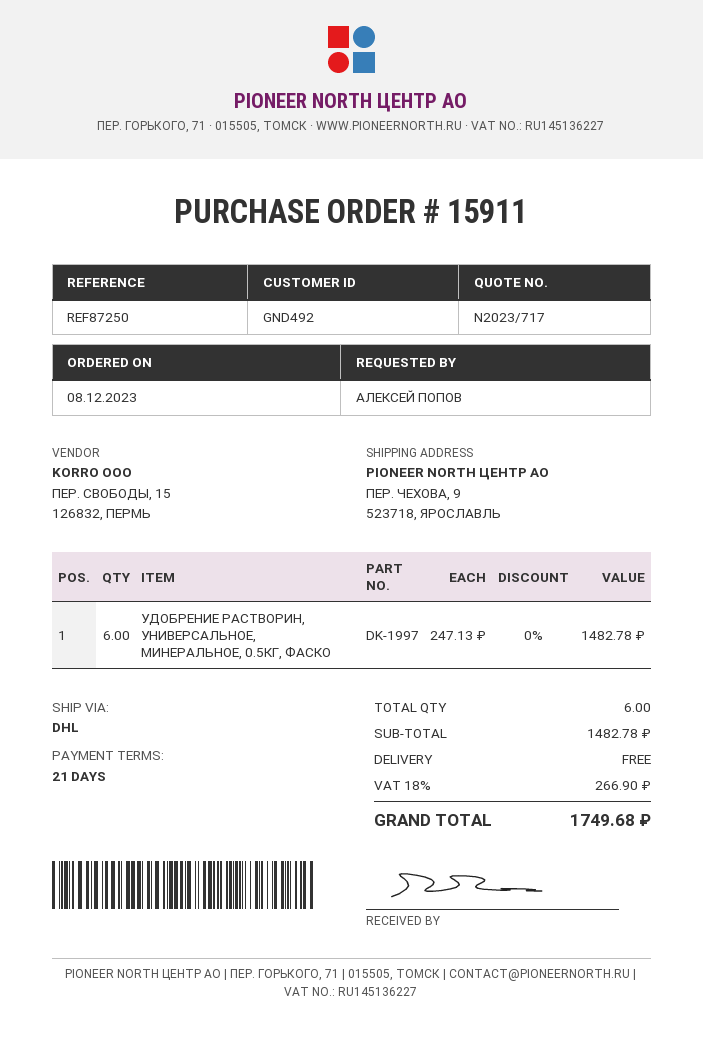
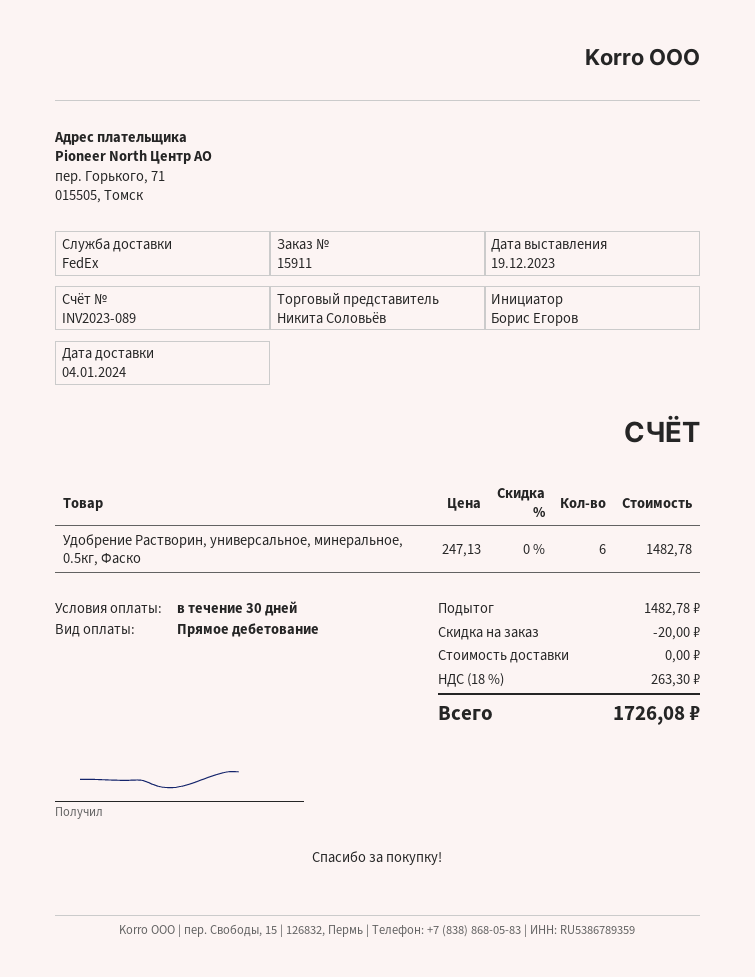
payment terms: 21 days -> 30 days
ordered by: АЛЕКСЕЙ ПОПОВ -> Борис Егоров
shipping method: DHL -> FedEx
discount: none -> 20.00
tax: 18% = 266.90 -> 18% = 263.30
total: 1749.68 -> 1726.08

